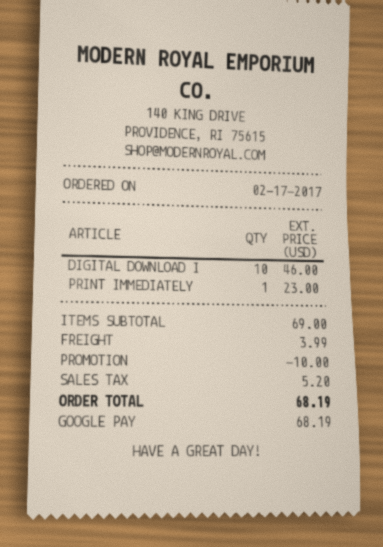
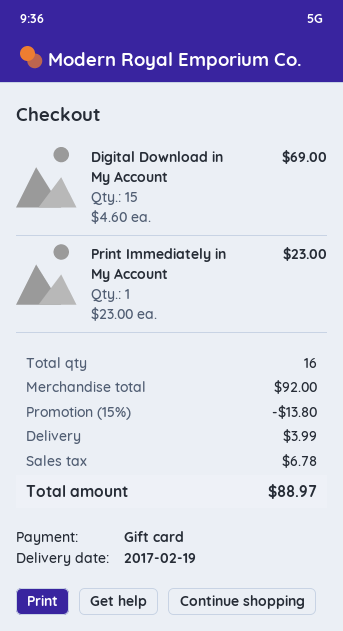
payment method: Google Pay -> gift card
DIGITAL DOWNLOAD I: 10 for 46.00 -> 15 for 69.00
subtotal: 69.00 -> 92.00
discount: 10.00 -> 13.80
tax: 5.20 -> 6.78
total: 68.19 -> 88.97

